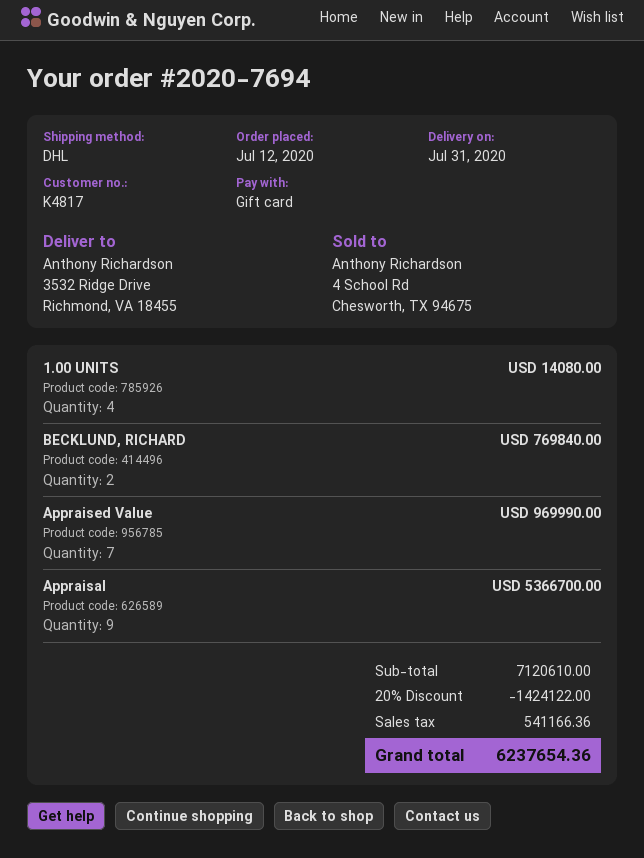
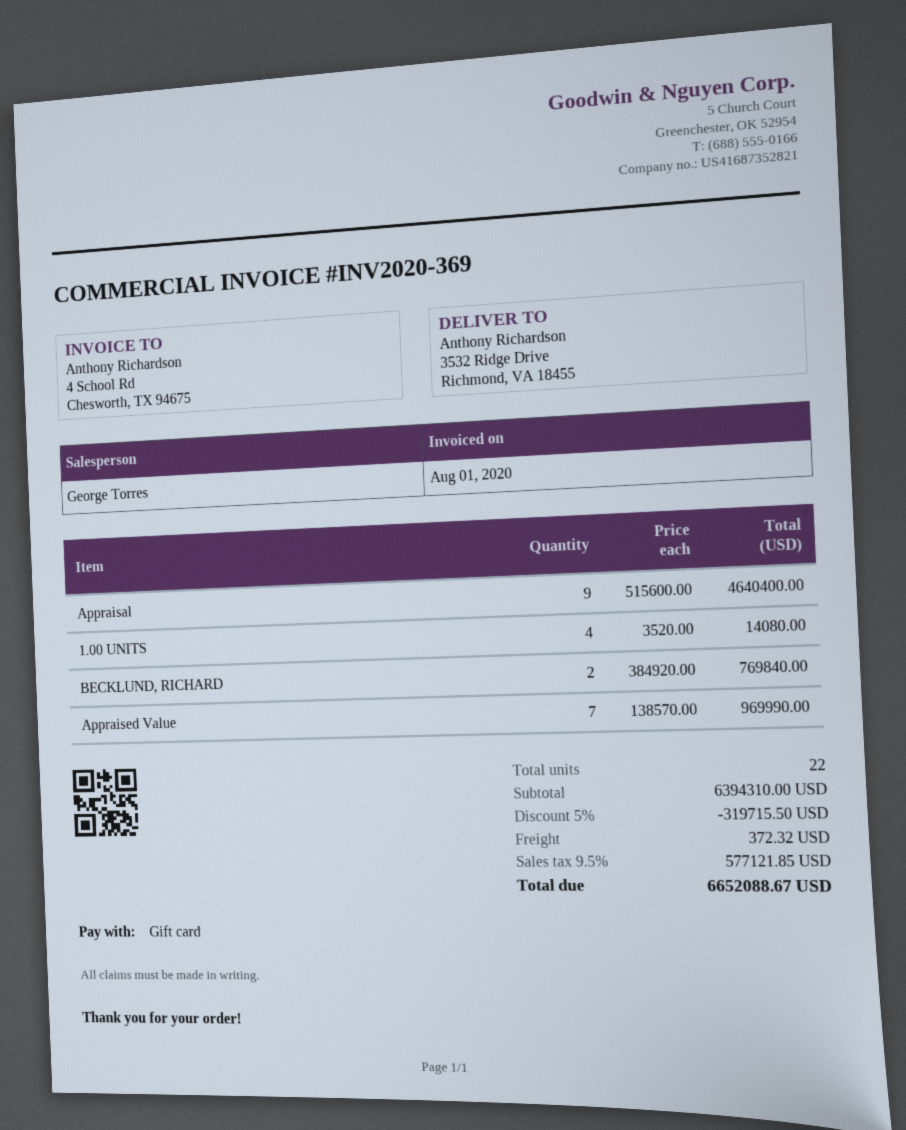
Appraisal: 9 for 5366700.00 -> 9 for 4640400.00
subtotal: 7120610.00 -> 6394310.00
discount: 20% = 1424122.00 -> 5% = 319715.50
shipping: none -> 372.32
tax: 541166.36 -> 577121.85
total: 6237654.36 -> 6652088.67

